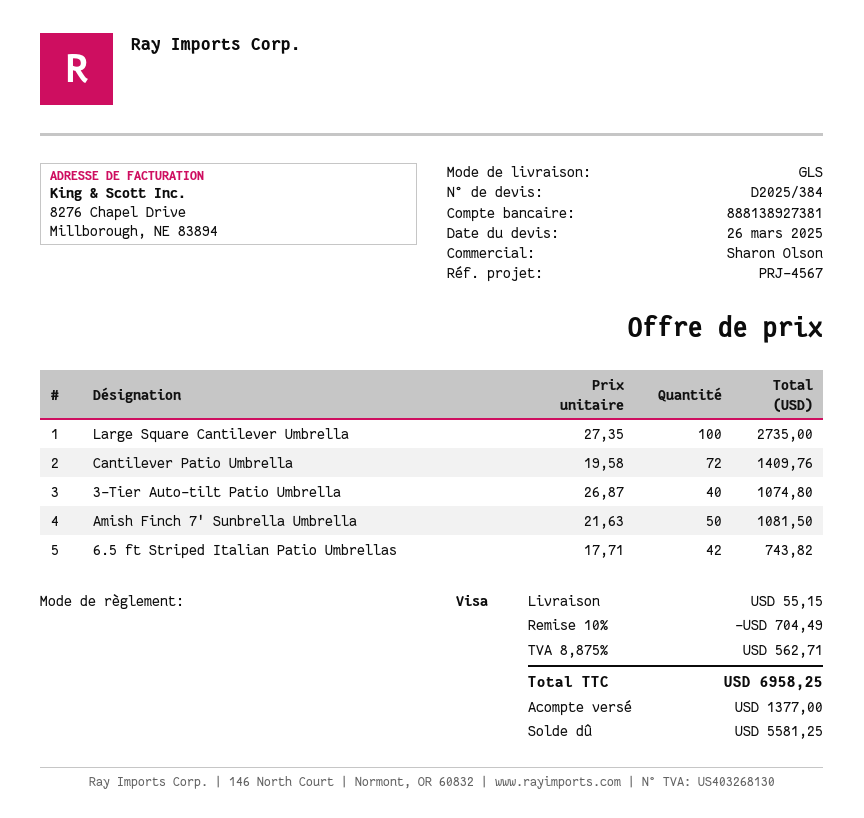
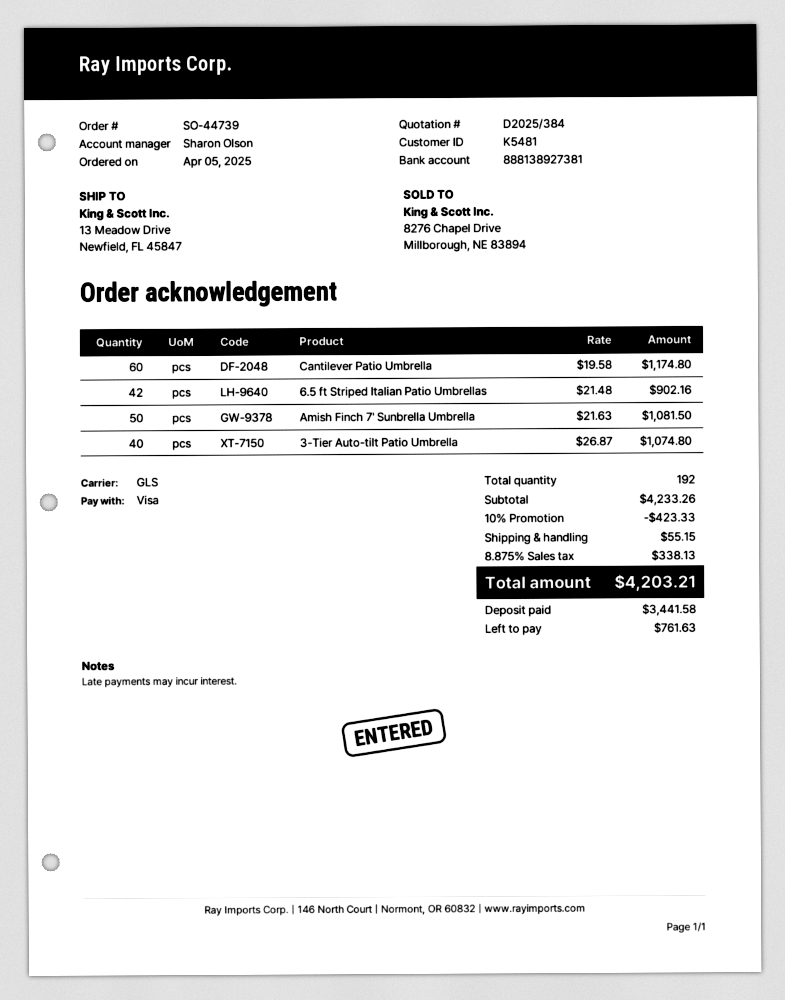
Large Square Cantilever Umbrella: 100 x 27.35 = 2735.00 -> none
Cantilever Patio Umbrella: 72 x 19.58 = 1409.76 -> 60 x 19.58 = 1174.80
6.5 ft Striped Italian Patio Umbrellas: 42 x 17.71 = 743.82 -> 42 x 21.48 = 902.16
discount: 10% = 704.49 -> 10% = 423.33
tax: 8.875% = 562.71 -> 8.875% = 338.13
total: 6958.25 -> 4203.21
deposit: 1377.00 -> 3441.58
balance: 5581.25 -> 761.63

